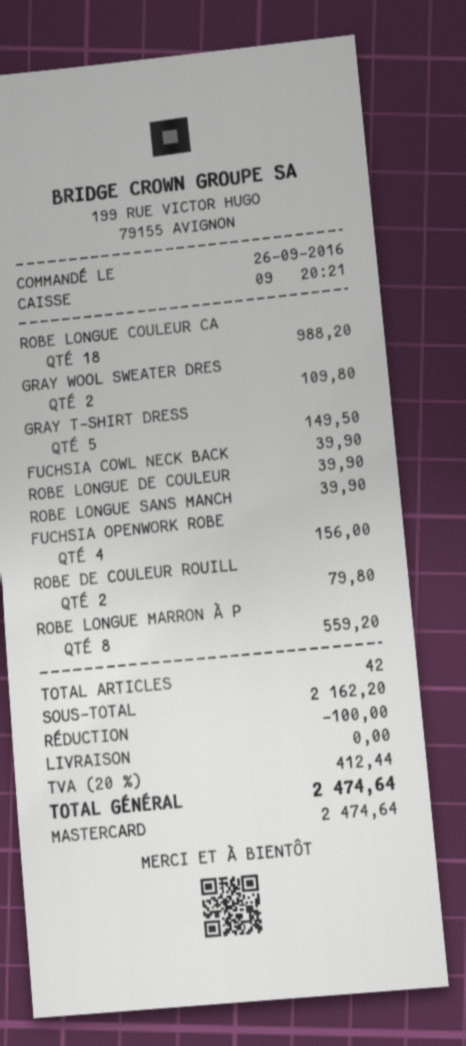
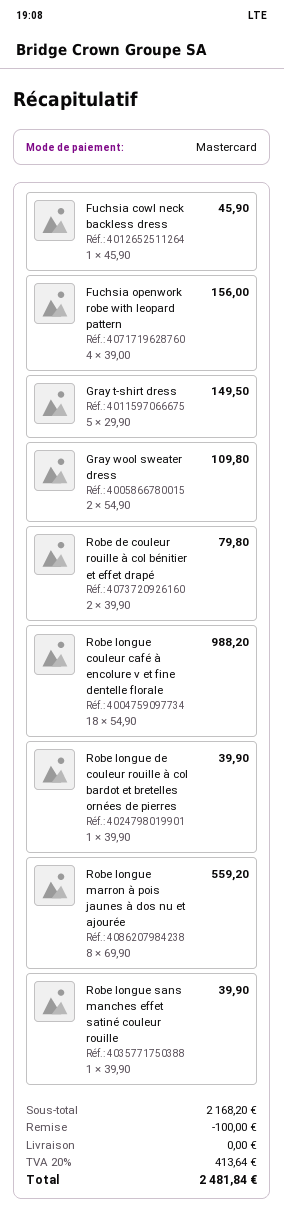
FUCHSIA COWL NECK BACK: 1 for 39.90 -> 1 for 45.90
subtotal: 2162.20 -> 2168.20
tax: 20% = 412.44 -> 20% = 413.64
total: 2474.64 -> 2481.84

